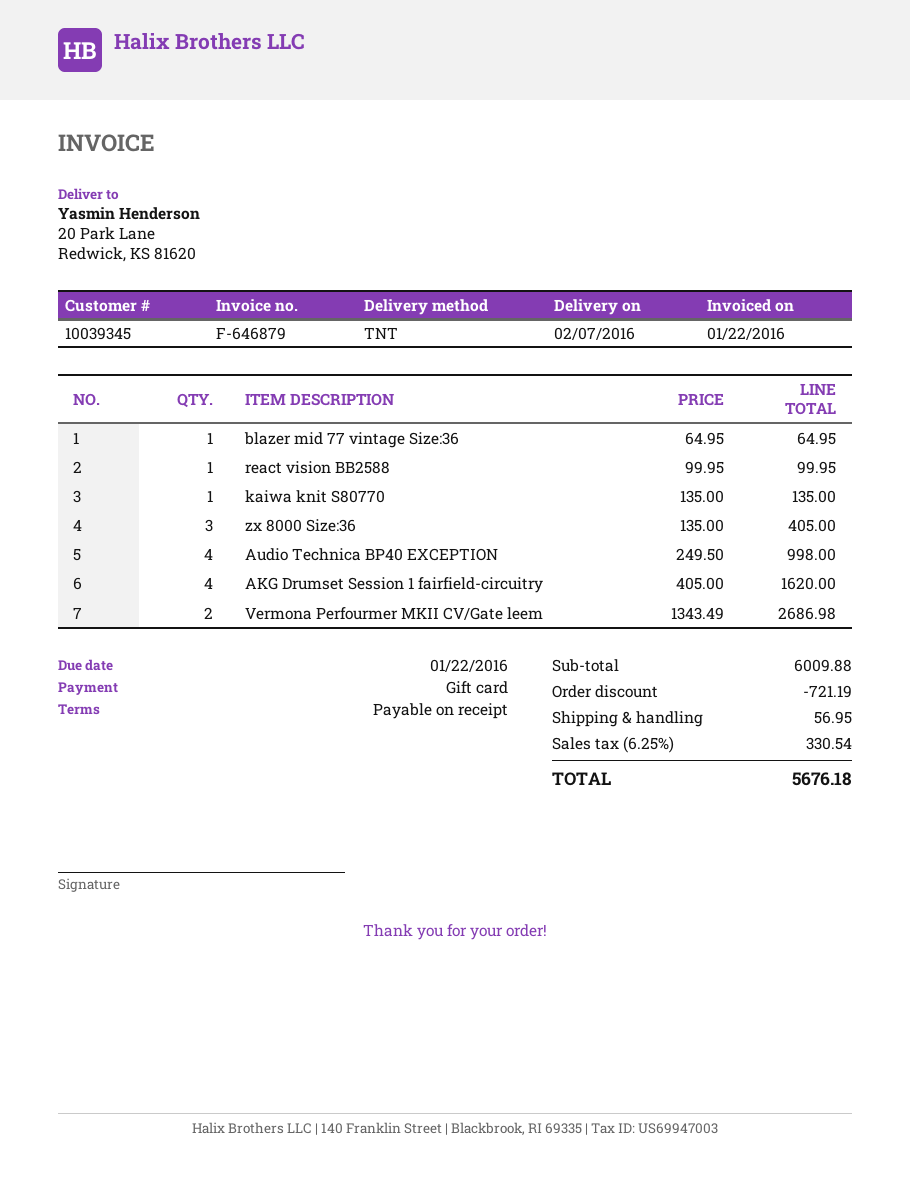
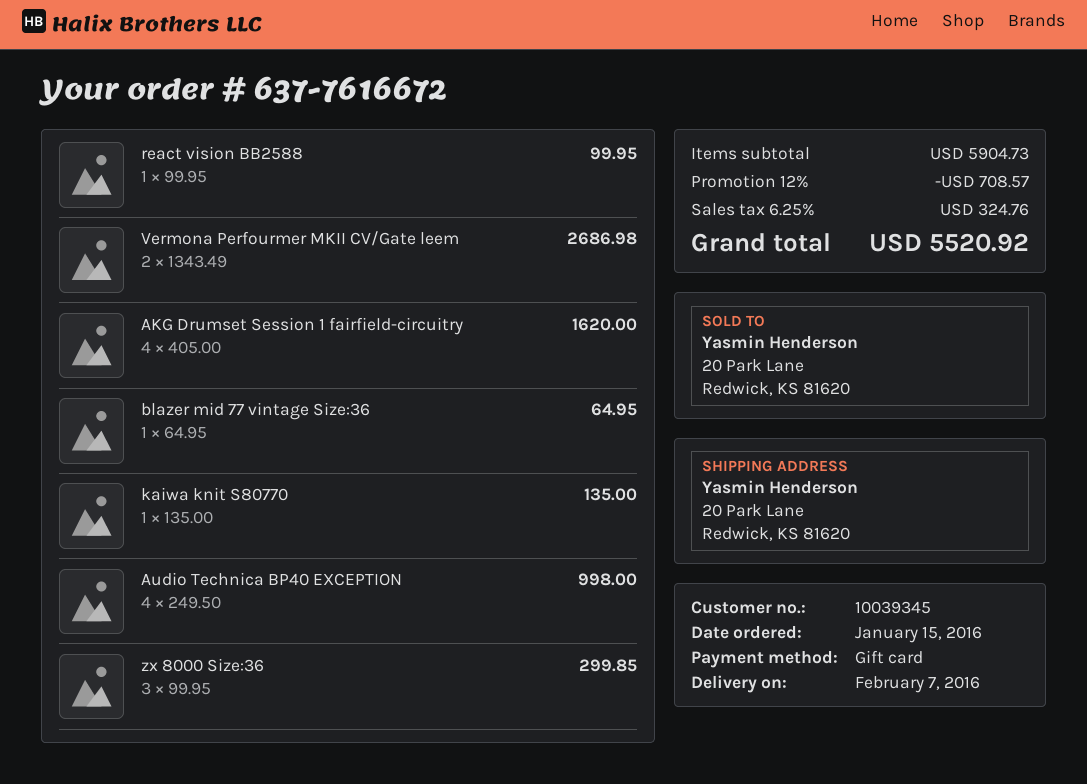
zx 8000 Size:36: 3 x 135.00 = 405.00 -> 3 x 99.95 = 299.85
subtotal: 6009.88 -> 5904.73
discount: 721.19 -> 708.57
shipping: 56.95 -> none
tax: 6.25% = 330.54 -> 6.25% = 324.76
total: 5676.18 -> 5520.92

